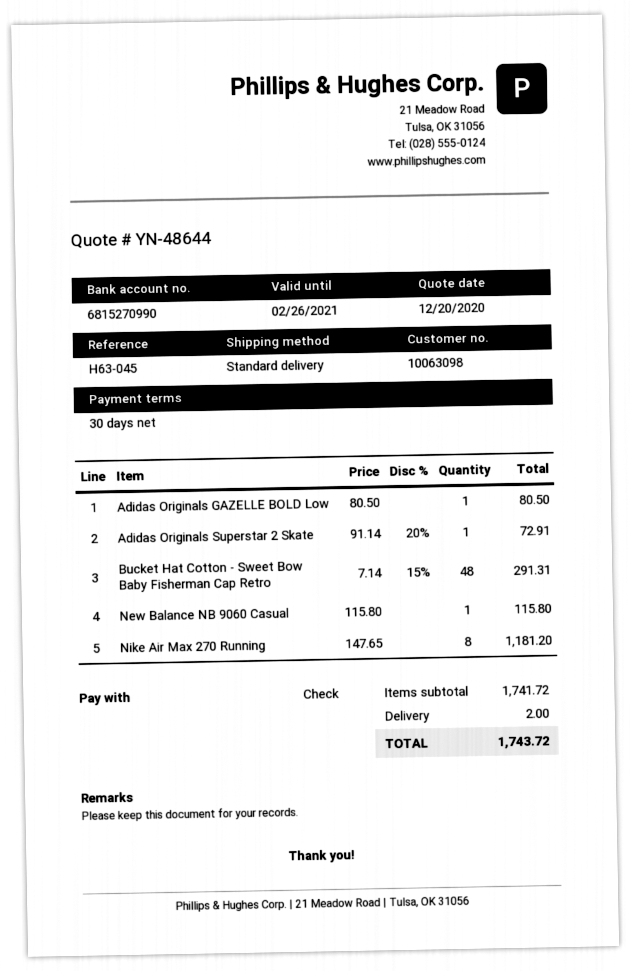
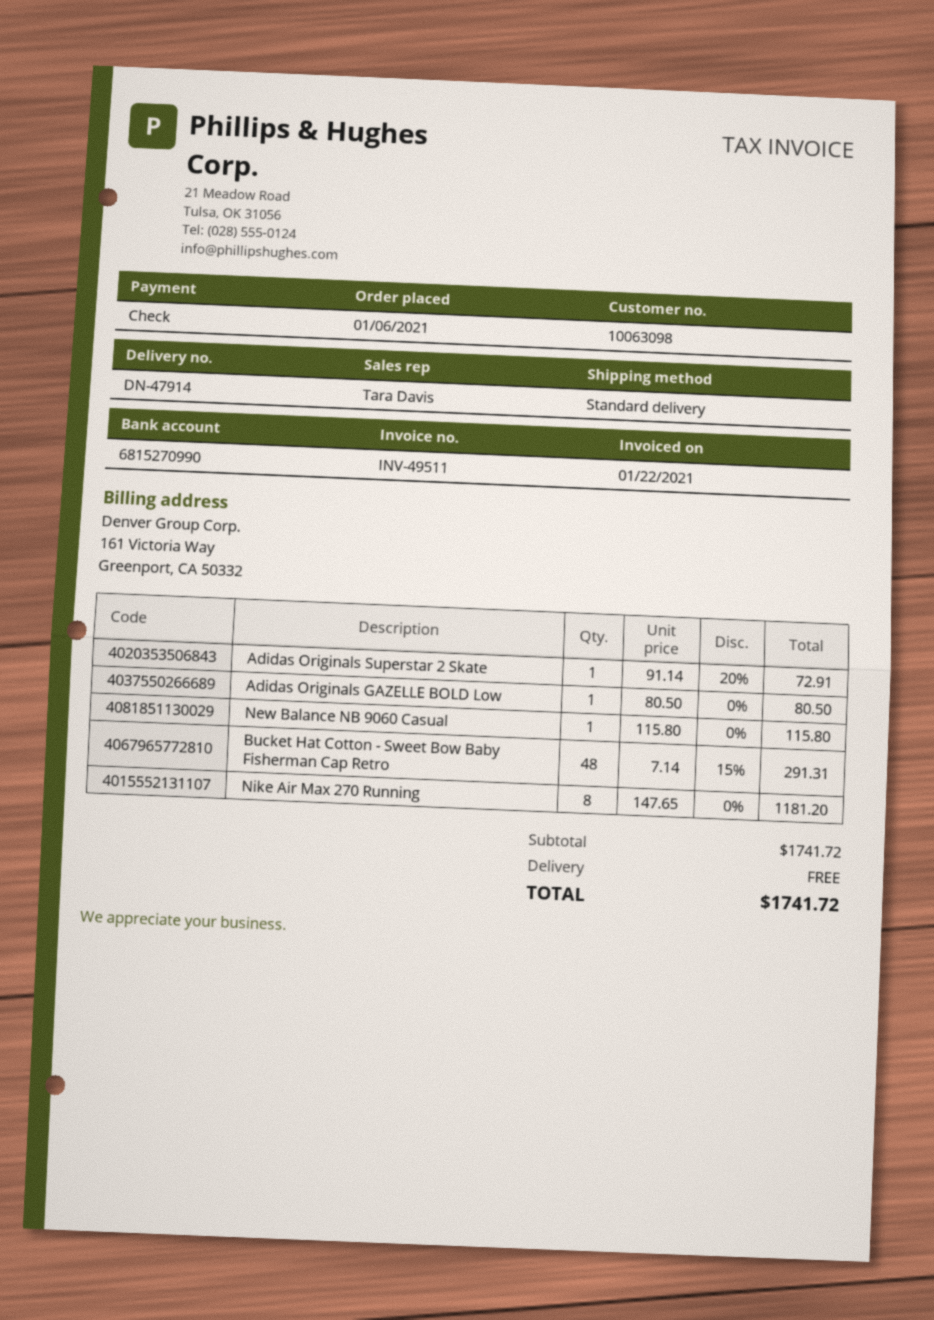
shipping: 2.00 -> 0.00
total: 1743.72 -> 1741.72

